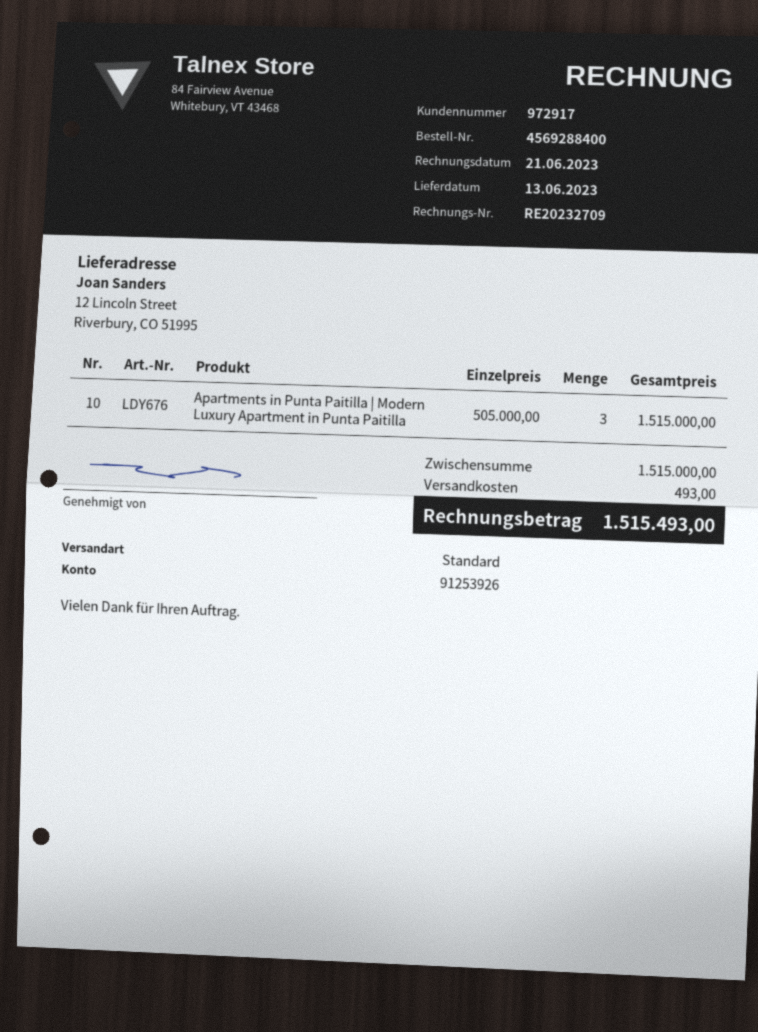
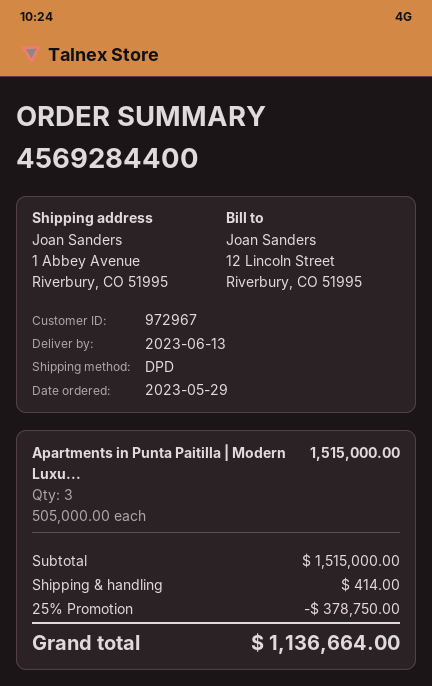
order number: 4569288400 -> 4569284400
customer number: 972917 -> 972967
shipping method: standard -> DPD
ship to: 12 Lincoln Street, Riverbury, CO 51995 -> 1 Abbey Avenue, Riverbury, CO 51995
discount: none -> 25% = 378750.00
shipping: 493.00 -> 414.00
total: 1515493.00 -> 1136664.00

